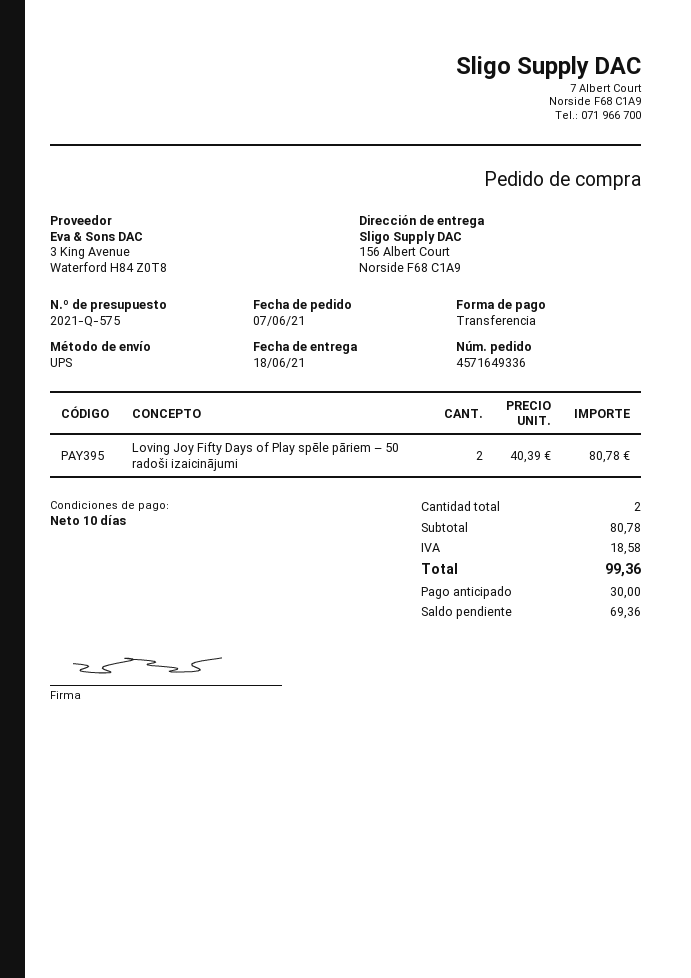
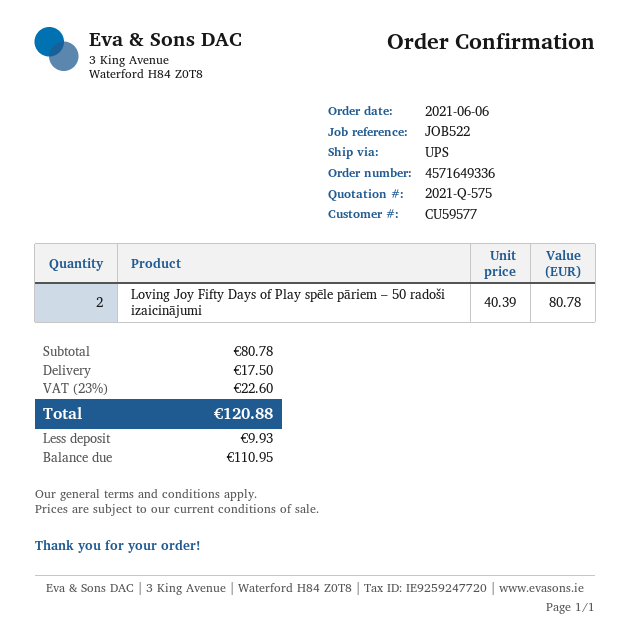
order date: 2021-06-07 -> 2021-06-06
shipping: none -> 17.50
tax: 18.58 -> 22.60
total: 99.36 -> 120.88
deposit: 30.00 -> 9.93
balance: 69.36 -> 110.95

